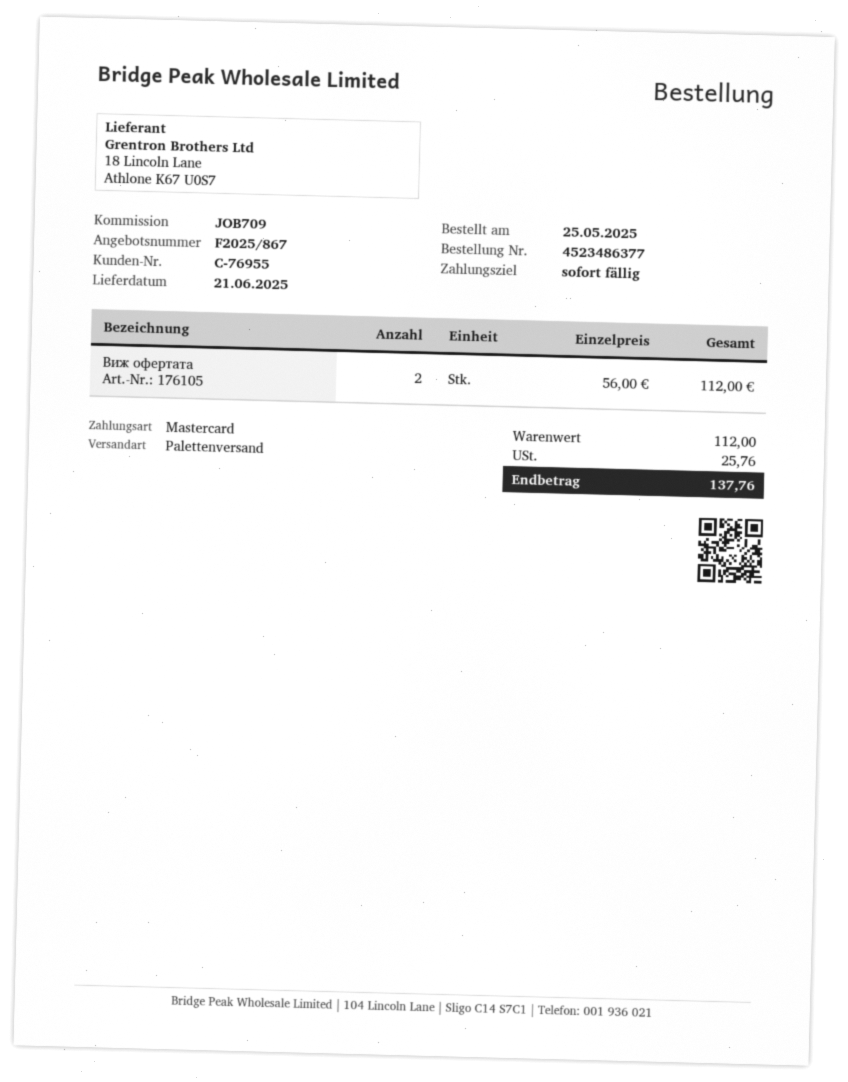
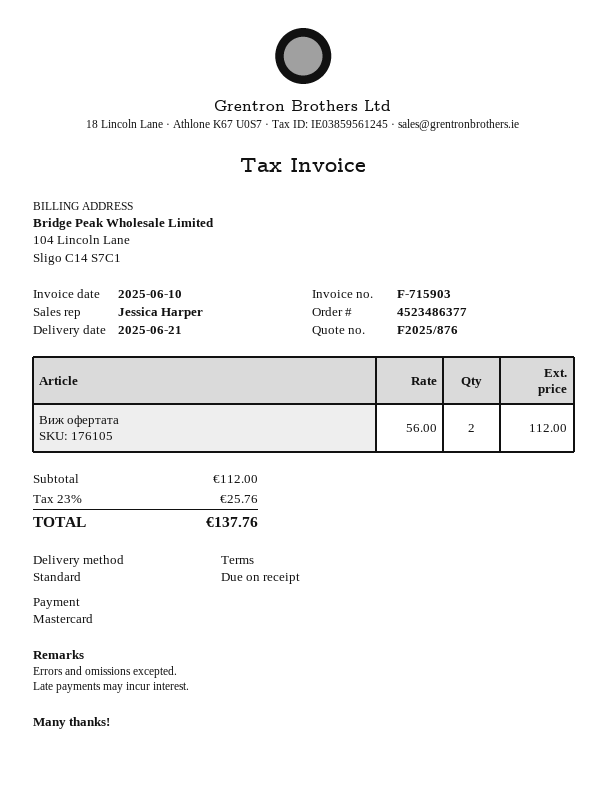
quote number: F2025/867 -> F2025/876
shipping method: pallet freight -> standard

